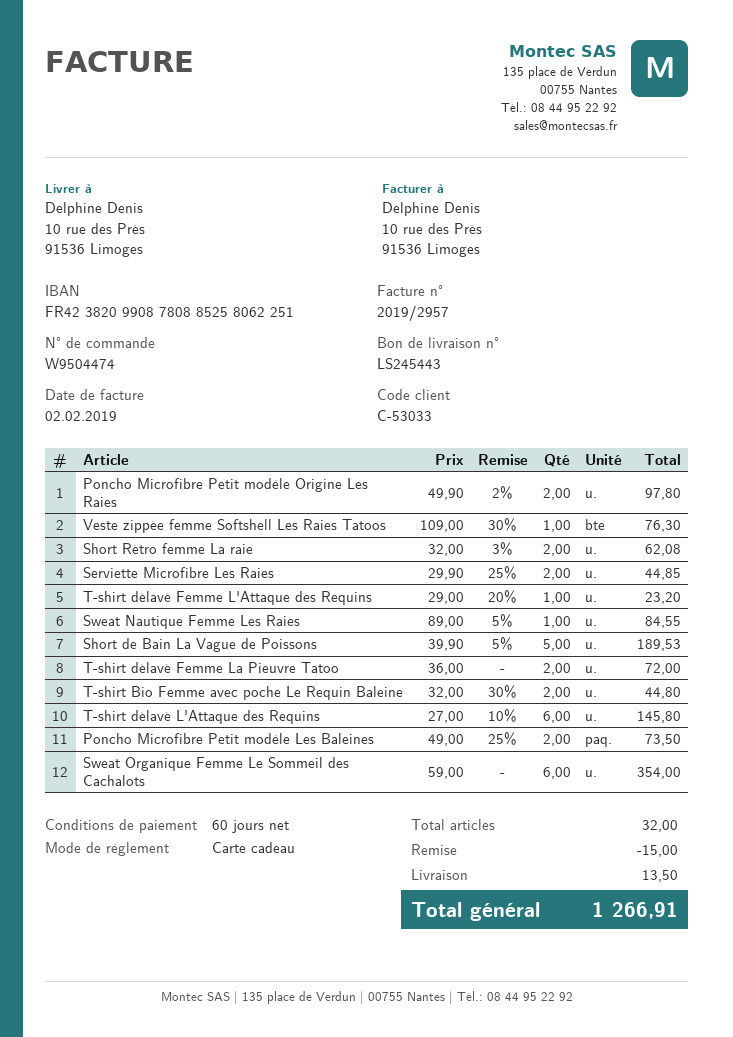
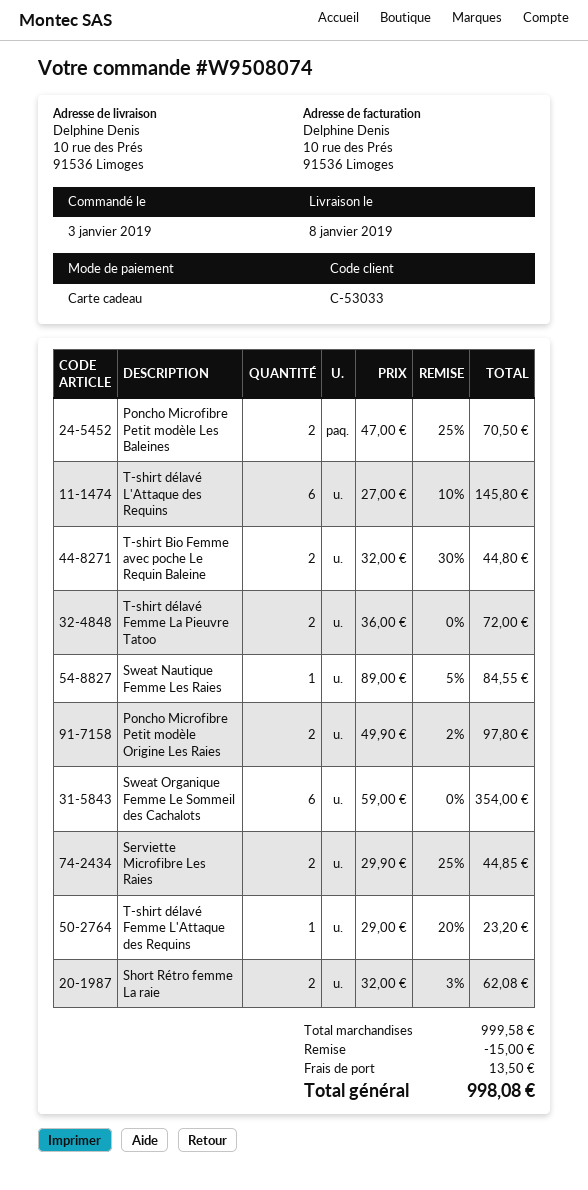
order number: W9504474 -> W9508074
Veste zippée femme Softshell Les Raies Tatoos: 1 x 109.00 - 30% = 76.30 -> none
Short de Bain La Vague de Poissons: 5 x 39.90 - 5% = 189.53 -> none
Poncho Microfibre Petit modèle Les Baleines: 2 x 49.00 - 25% = 73.50 -> 2 x 47.00 - 25% = 70.50
total: 1266.91 -> 998.08

